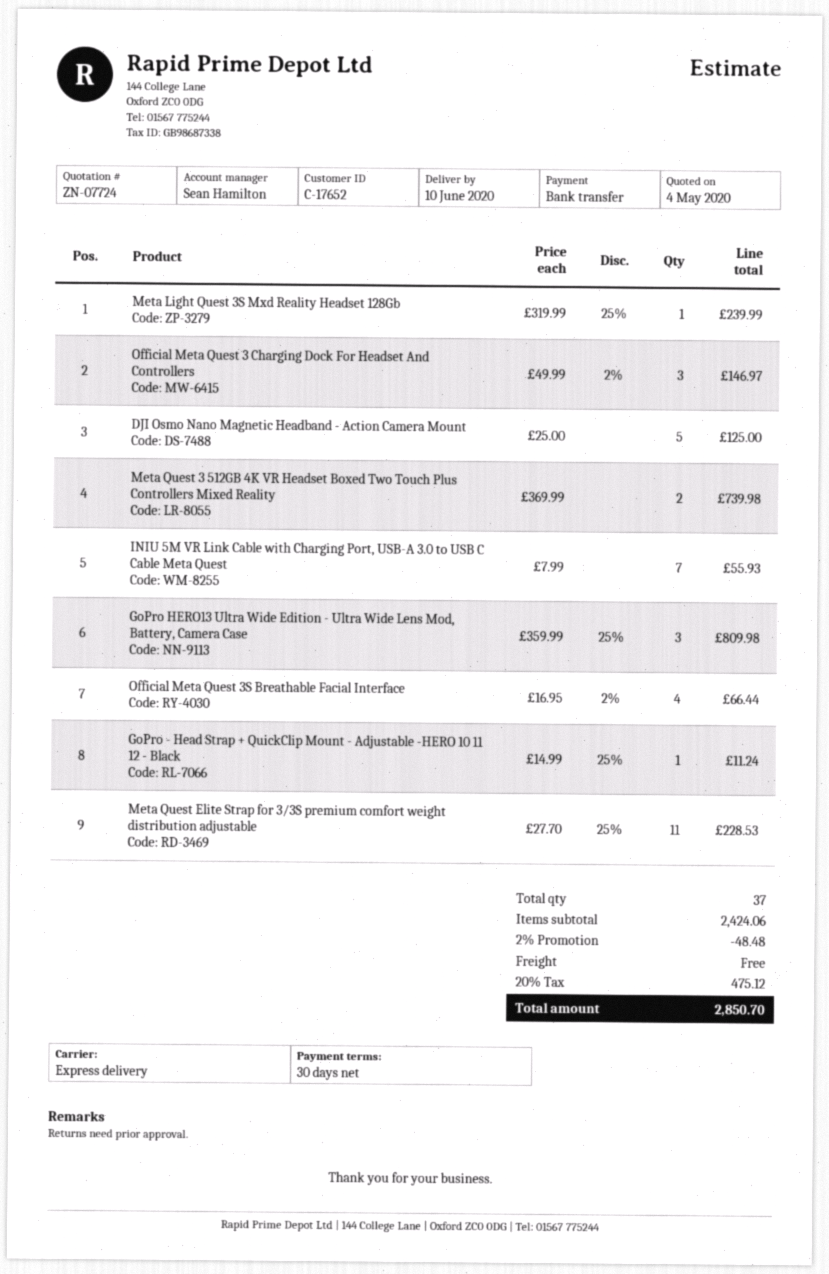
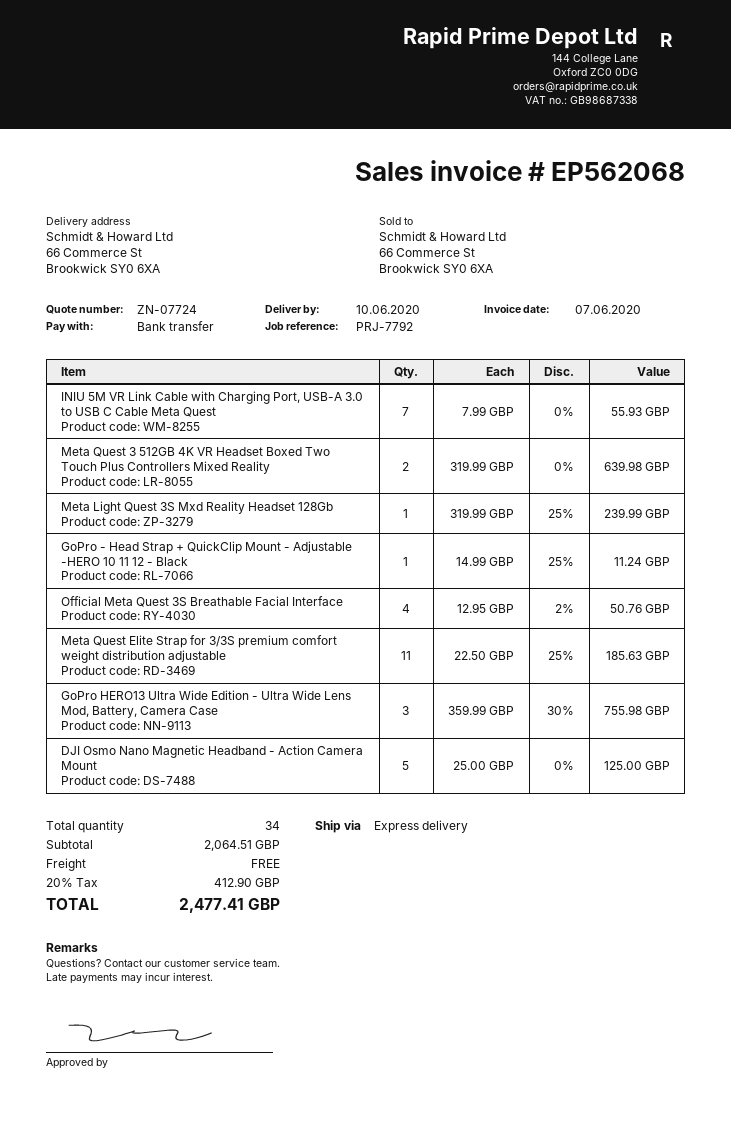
Official Meta Quest 3 Charging Dock For Headset And Controllers: 3 x 49.99 - 2% = 146.97 -> none
Meta Quest 3 512GB 4K VR Headset Boxed Two Touch Plus Controllers Mixed Reality: 2 x 369.99 = 739.98 -> 2 x 319.99 = 639.98
GoPro HERO13 Ultra Wide Edition - Ultra Wide Lens Mod, Battery, Camera Case: 3 x 359.99 - 25% = 809.98 -> 3 x 359.99 - 30% = 755.98
Official Meta Quest 3S Breathable Facial Interface: 4 x 16.95 - 2% = 66.44 -> 4 x 12.95 - 2% = 50.76
Meta Quest Elite Strap for 3/3S premium comfort weight distribution adjustable: 11 x 27.70 - 25% = 228.53 -> 11 x 22.50 - 25% = 185.63
total quantity: 37 -> 34
subtotal: 2424.06 -> 2064.51
discount: 2% = 48.48 -> none
tax: 20% = 475.12 -> 20% = 412.90
total: 2850.70 -> 2477.41

